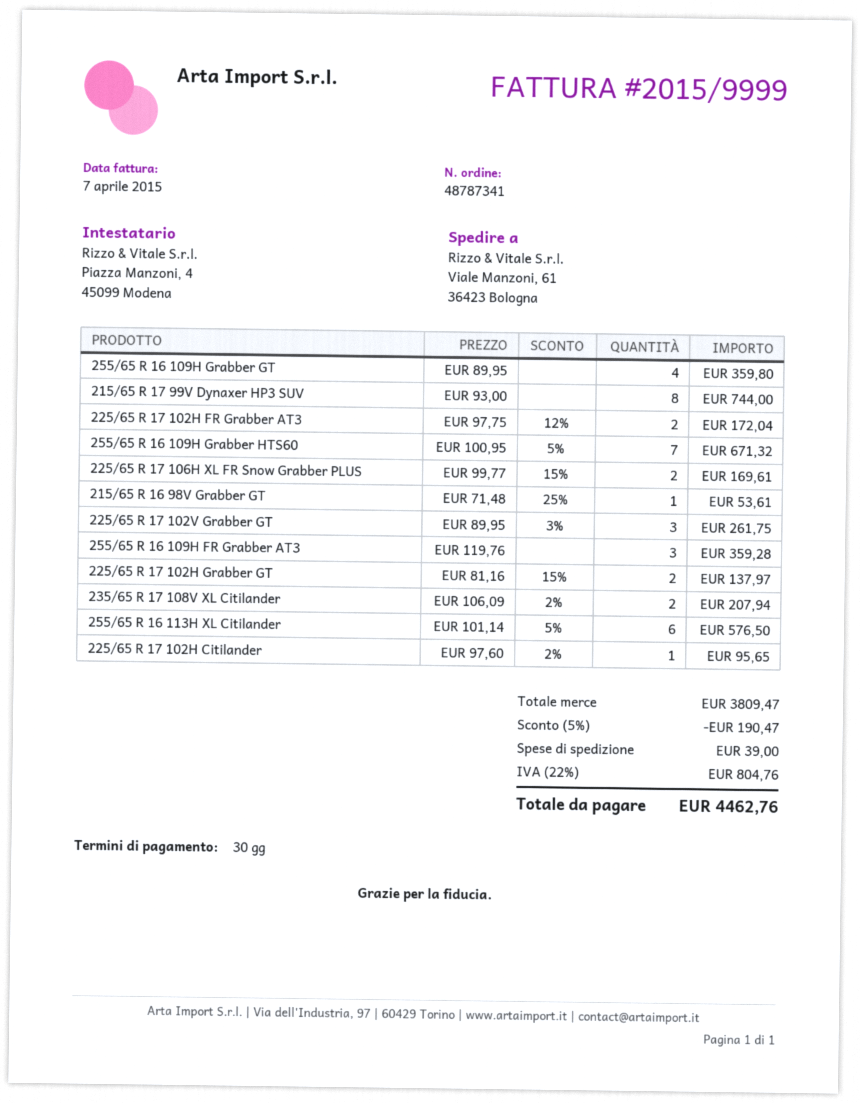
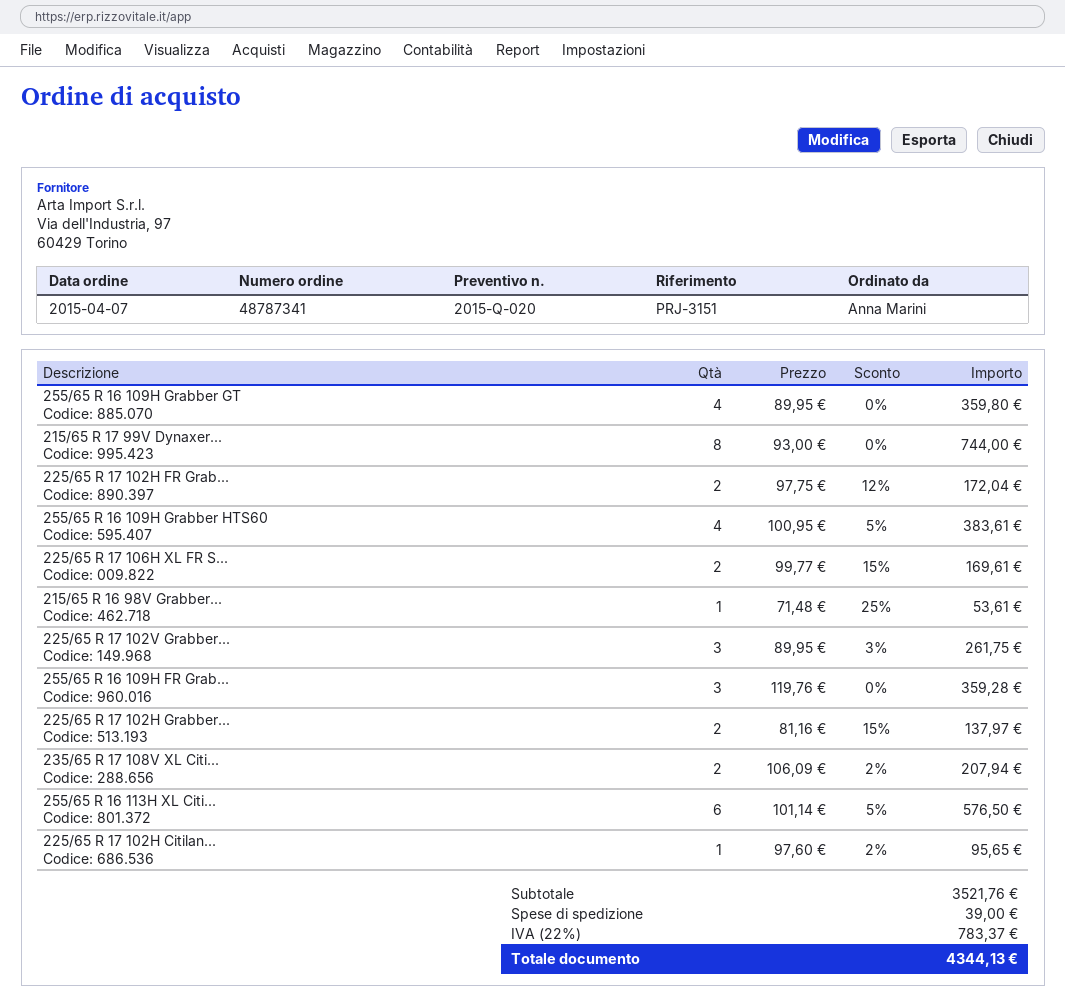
255/65 R 16 109H Grabber HTS60: 7 x 100.95 - 5% = 671.32 -> 4 x 100.95 - 5% = 383.61
subtotal: 3809.47 -> 3521.76
discount: 5% = 190.47 -> none
tax: 22% = 804.76 -> 22% = 783.37
total: 4462.76 -> 4344.13

